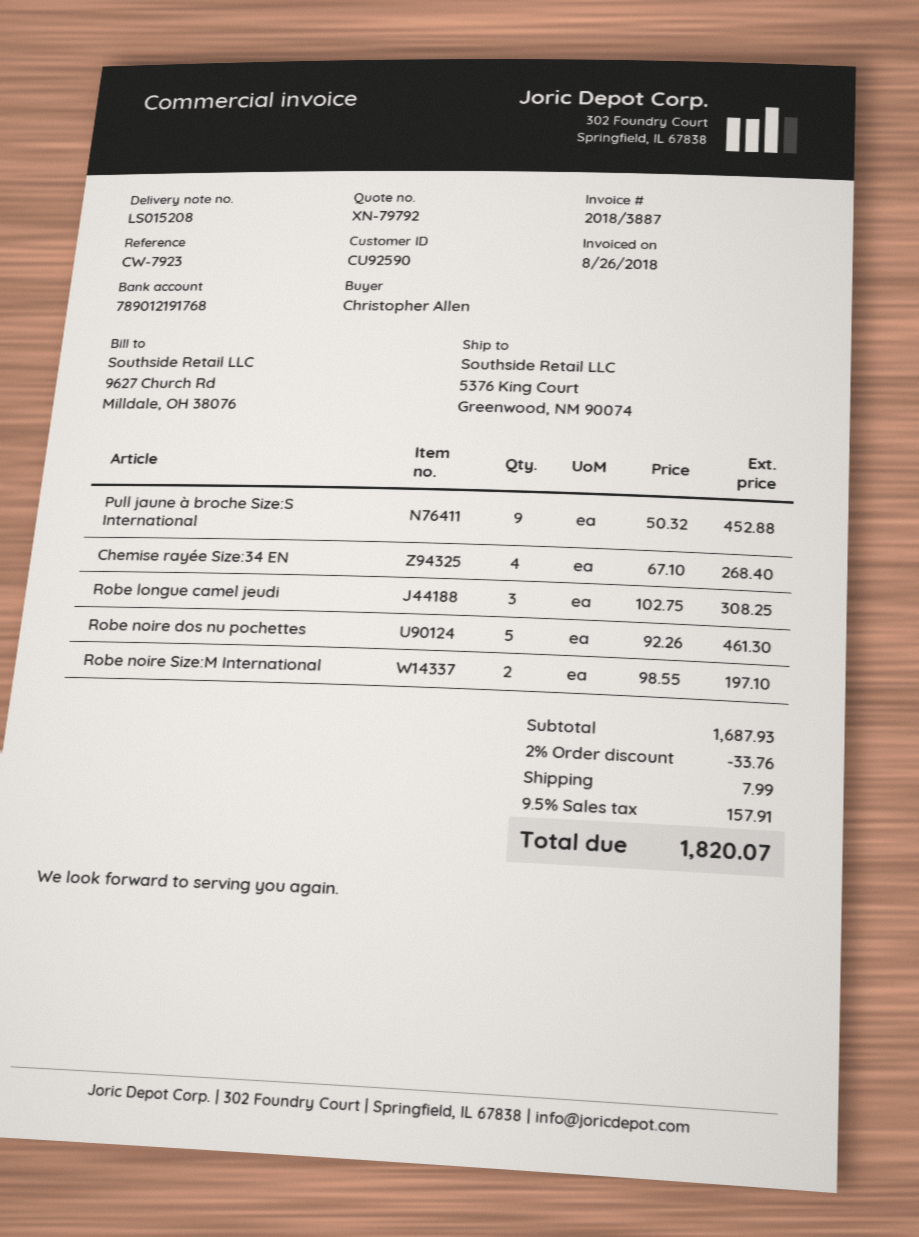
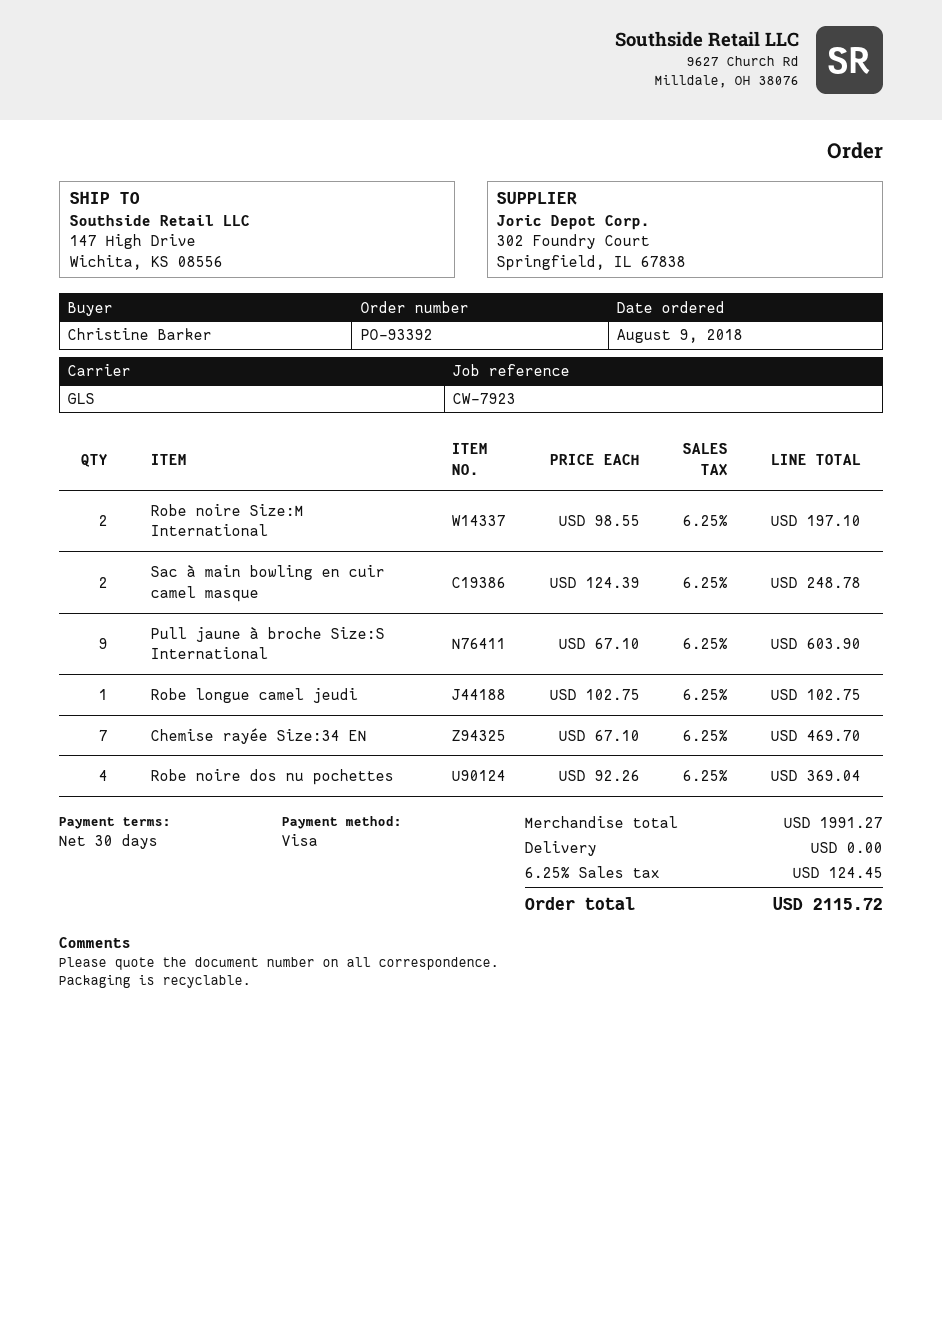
ordered by: Christopher Allen -> Christine Barker
ship to: 5376 King Court, Greenwood, NM 90074 -> 147 High Drive, Wichita, KS 08556
Pull jaune à broche Size:S International: 9 x 50.32 = 452.88 -> 9 x 67.10 = 603.90
Chemise rayée Size:34 EN: 4 x 67.10 = 268.40 -> 7 x 67.10 = 469.70
Robe longue camel jeudi: 3 x 102.75 = 308.25 -> 1 x 102.75 = 102.75
Robe noire dos nu pochettes: 5 x 92.26 = 461.30 -> 4 x 92.26 = 369.04
Sac à main bowling en cuir camel masque: none -> 2 x 124.39 = 248.78
subtotal: 1687.93 -> 1991.27
discount: 2% = 33.76 -> none
shipping: 7.99 -> 0.00
tax: 9.5% = 157.91 -> 6.25% = 124.45
total: 1820.07 -> 2115.72

